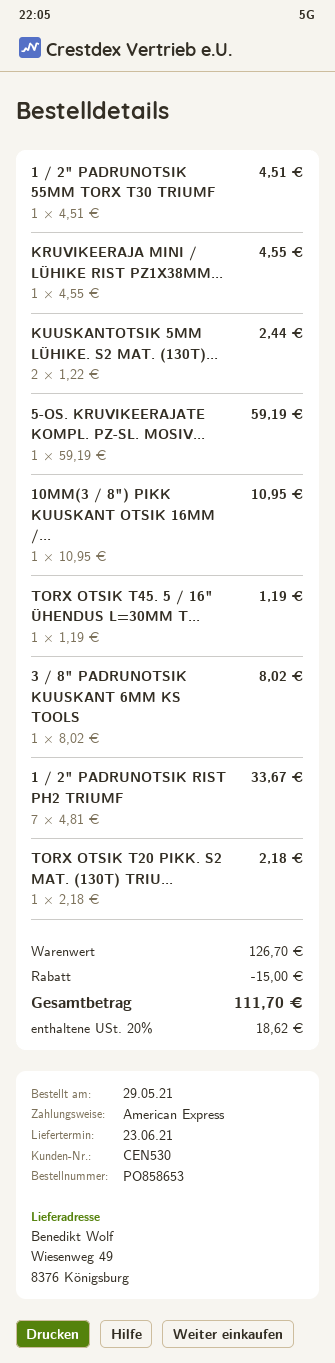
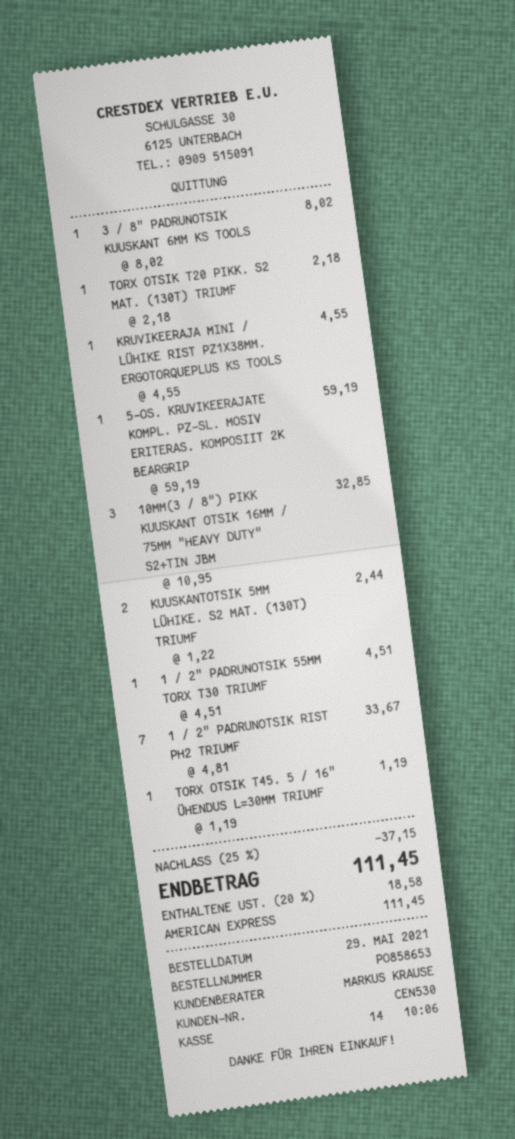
10MM(3 / 8") PIKK KUUSKANT OTSIK 16MM /...: 1 x 10.95 = 10.95 -> 3 x 10.95 = 32.85
discount: 15.00 -> 37.15
tax: 20% = 18.62 -> 20% = 18.58
total: 111.70 -> 111.45

